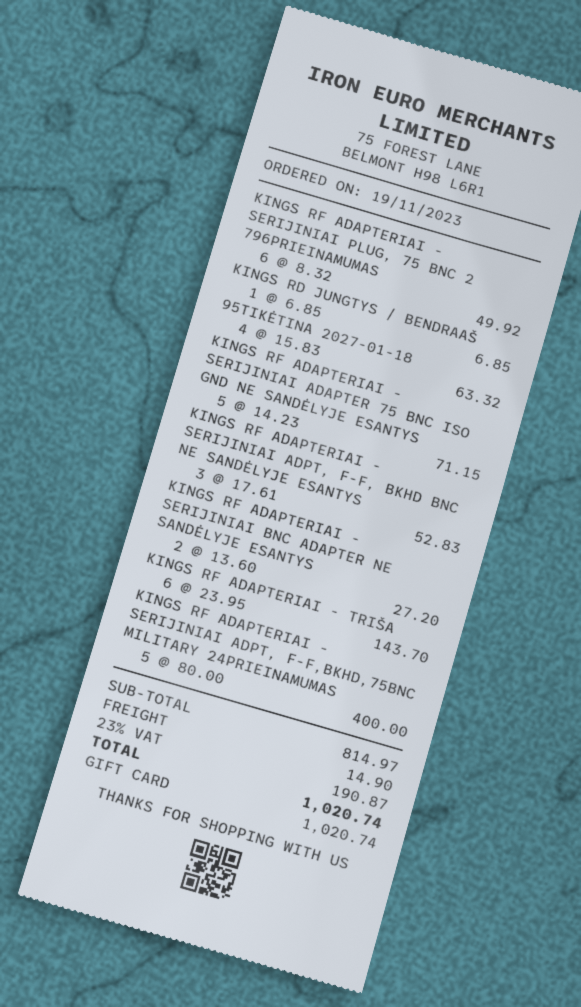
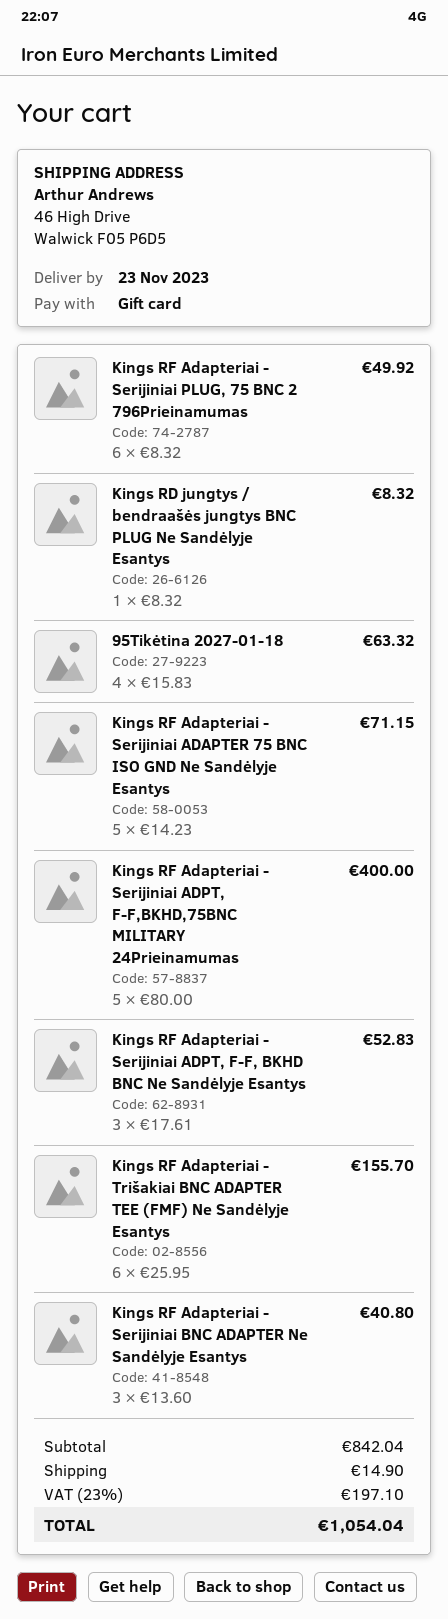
KINGS RD JUNGTYS / BENDRAAŠ: 1 x 6.85 = 6.85 -> 1 x 8.32 = 8.32
KINGS RF ADAPTERIAI - SERIJINIAI BNC ADAPTER NE SANDĖLYJE ESANTYS: 2 x 13.60 = 27.20 -> 3 x 13.60 = 40.80
KINGS RF ADAPTERIAI - TRIŠA: 6 x 23.95 = 143.70 -> 6 x 25.95 = 155.70
subtotal: 814.97 -> 842.04
tax: 23% = 190.87 -> 23% = 197.10
total: 1020.74 -> 1054.04

